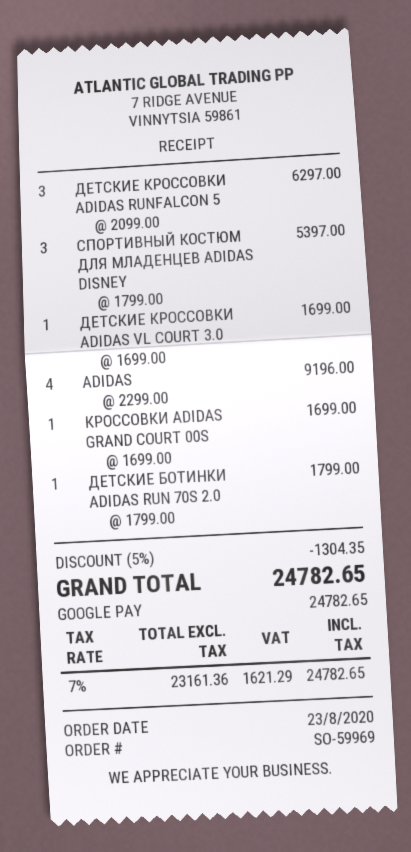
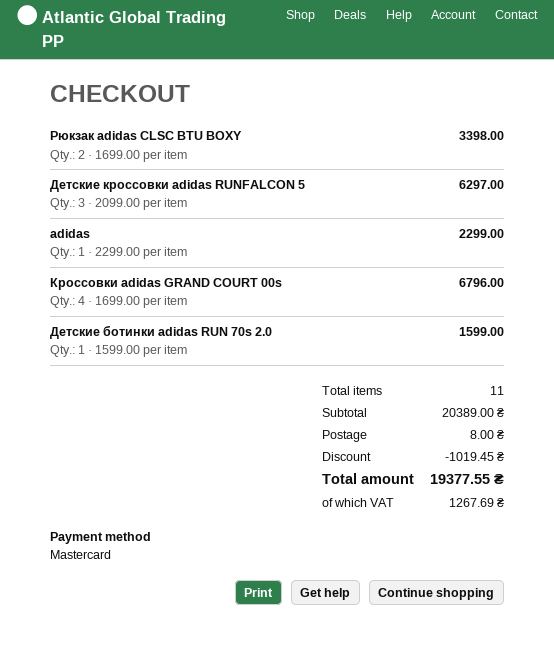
payment method: Google Pay -> Mastercard
СПОРТИВНЫЙ КОСТЮМ ДЛЯ МЛАДЕНЦЕВ ADIDAS DISNEY: 3 x 1799.00 = 5397.00 -> none
ДЕТСКИЕ КРОССОВКИ ADIDAS VL COURT 3.0: 1 x 1699.00 = 1699.00 -> none
ADIDAS: 4 x 2299.00 = 9196.00 -> 1 x 2299.00 = 2299.00
КРОССОВКИ ADIDAS GRAND COURT 00S: 1 x 1699.00 = 1699.00 -> 4 x 1699.00 = 6796.00
ДЕТСКИЕ БОТИНКИ ADIDAS RUN 70S 2.0: 1 x 1799.00 = 1799.00 -> 1 x 1599.00 = 1599.00
Рюкзак adidas CLSC BTU BOXY: none -> 2 x 1699.00 = 3398.00
discount: 1304.35 -> 1019.45
shipping: none -> 8.00
tax: 1621.29 -> 1267.69
total: 24782.65 -> 19377.55

